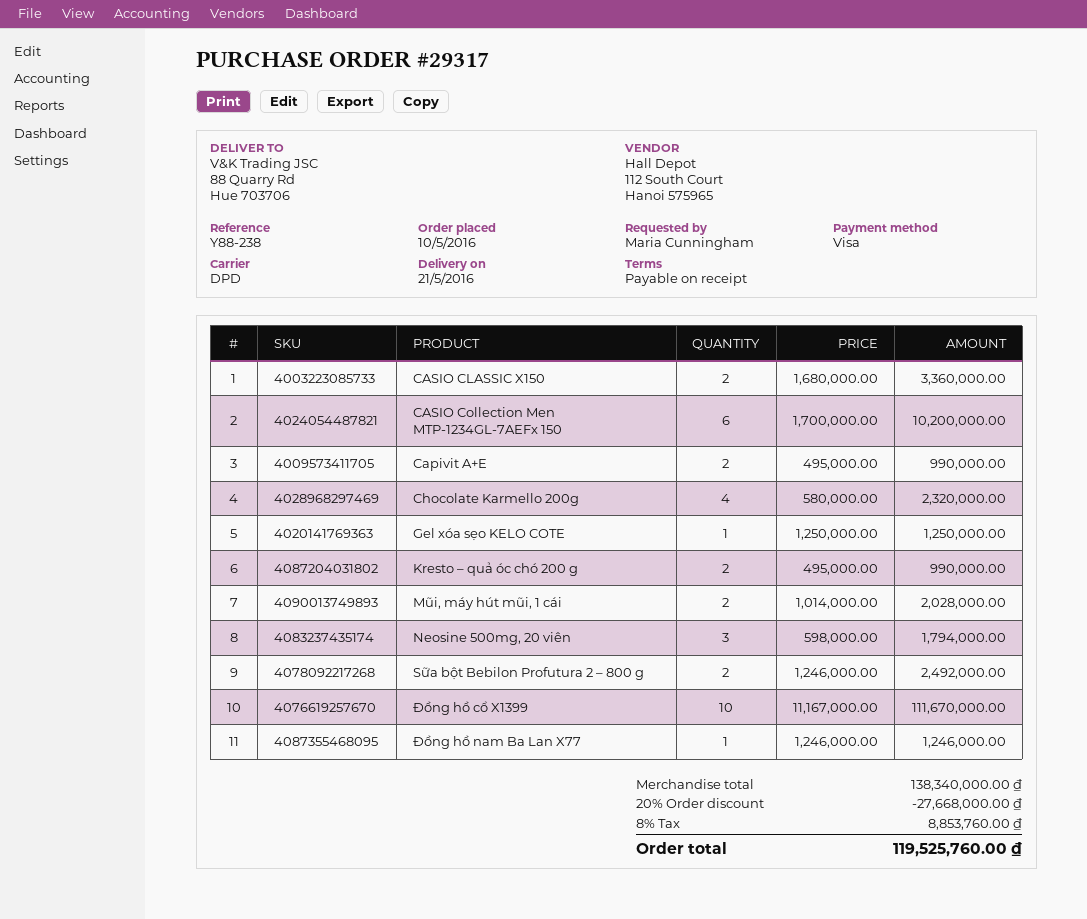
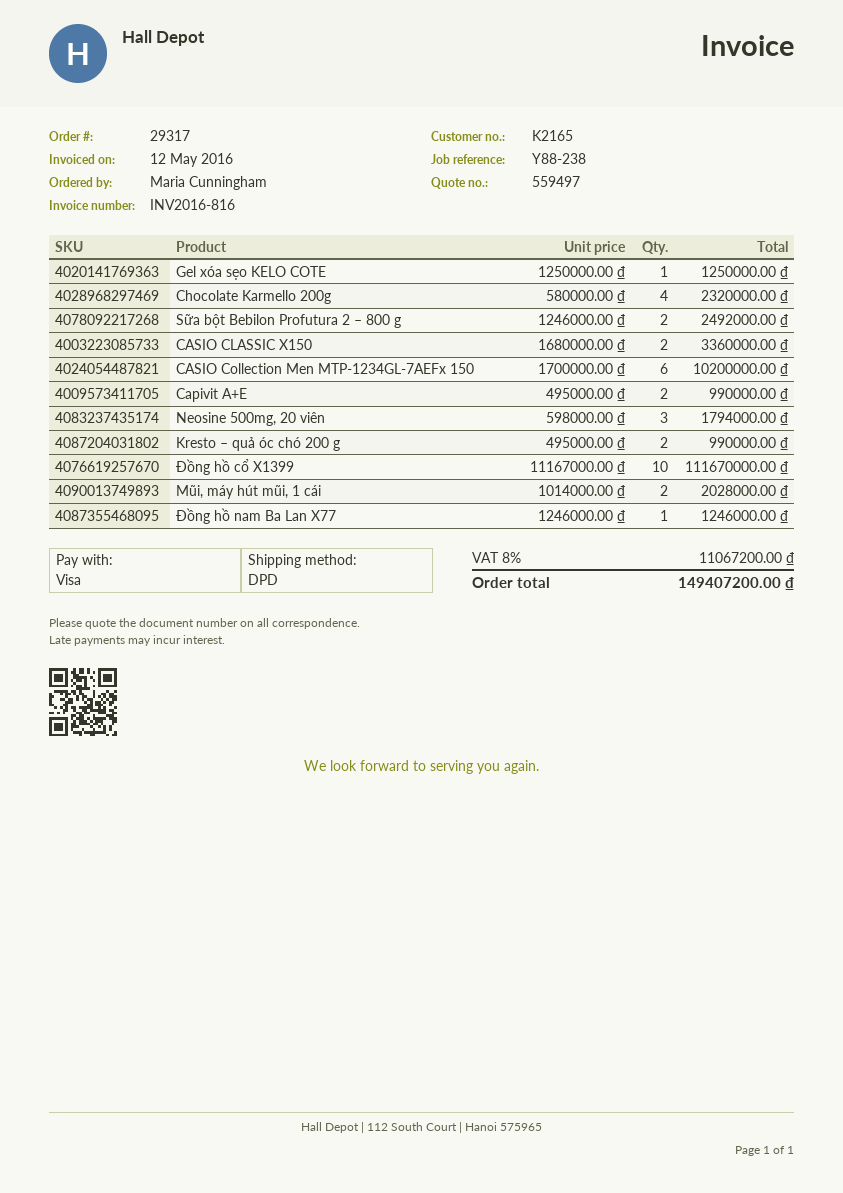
discount: 20% = 27668000.00 -> none
tax: 8% = 8853760.00 -> 8% = 11067200.00
total: 119525760.00 -> 149407200.00

